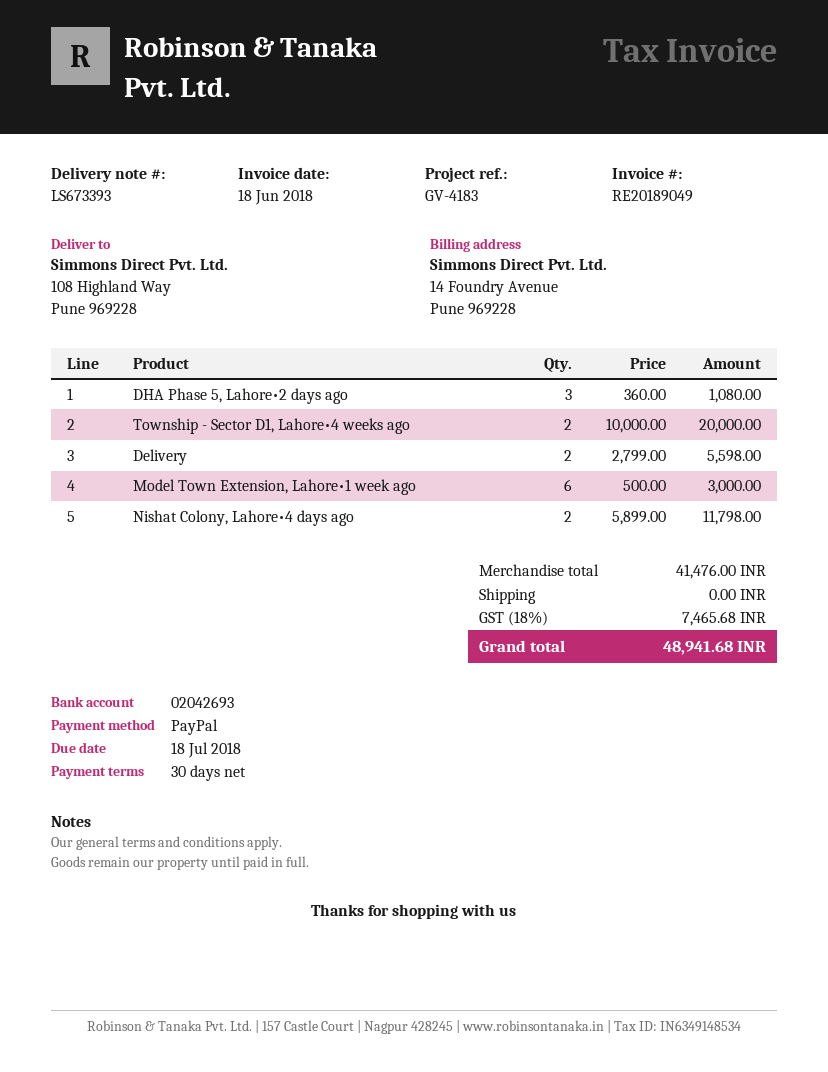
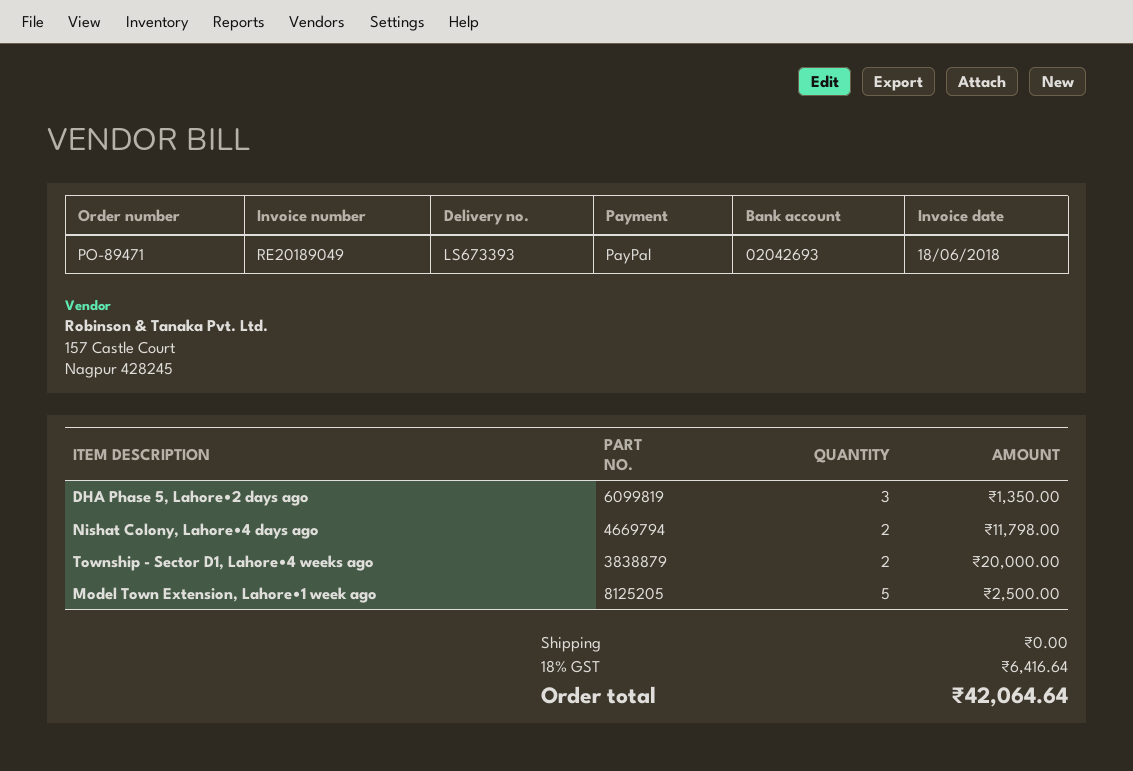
DHA Phase 5, Lahore•2 days ago: 3 for 1080.00 -> 3 for 1350.00
Delivery: 2 for 5598.00 -> none
Model Town Extension, Lahore•1 week ago: 6 for 3000.00 -> 5 for 2500.00
tax: 18% = 7465.68 -> 18% = 6416.64
total: 48941.68 -> 42064.64

